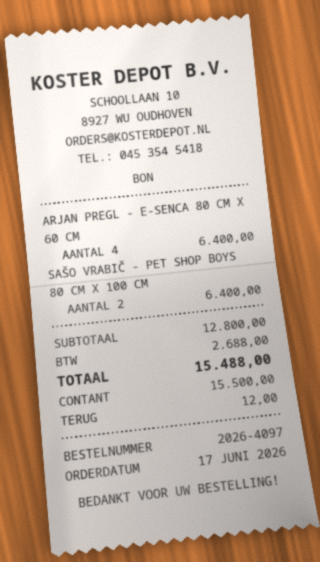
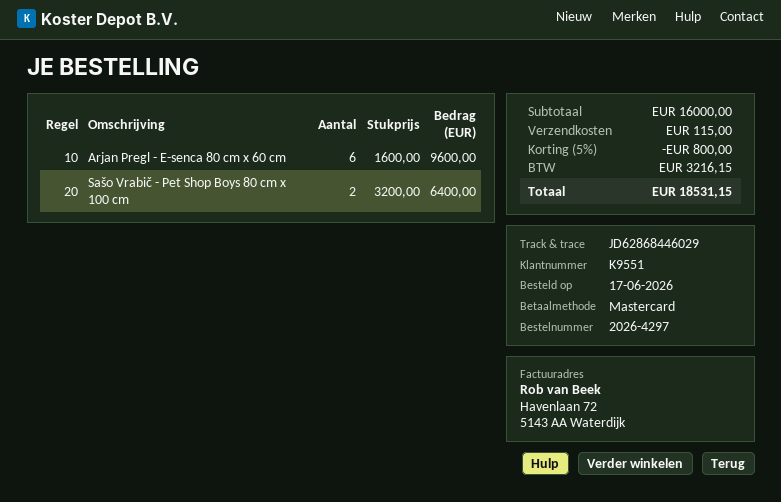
order number: 2026-4097 -> 2026-4297
payment method: cash -> Mastercard
ARJAN PREGL - E-SENCA 80 CM X 60 CM: 4 for 6400.00 -> 6 for 9600.00
subtotal: 12800.00 -> 16000.00
discount: none -> 5% = 800.00
shipping: none -> 115.00
tax: 2688.00 -> 3216.15
total: 15488.00 -> 18531.15

